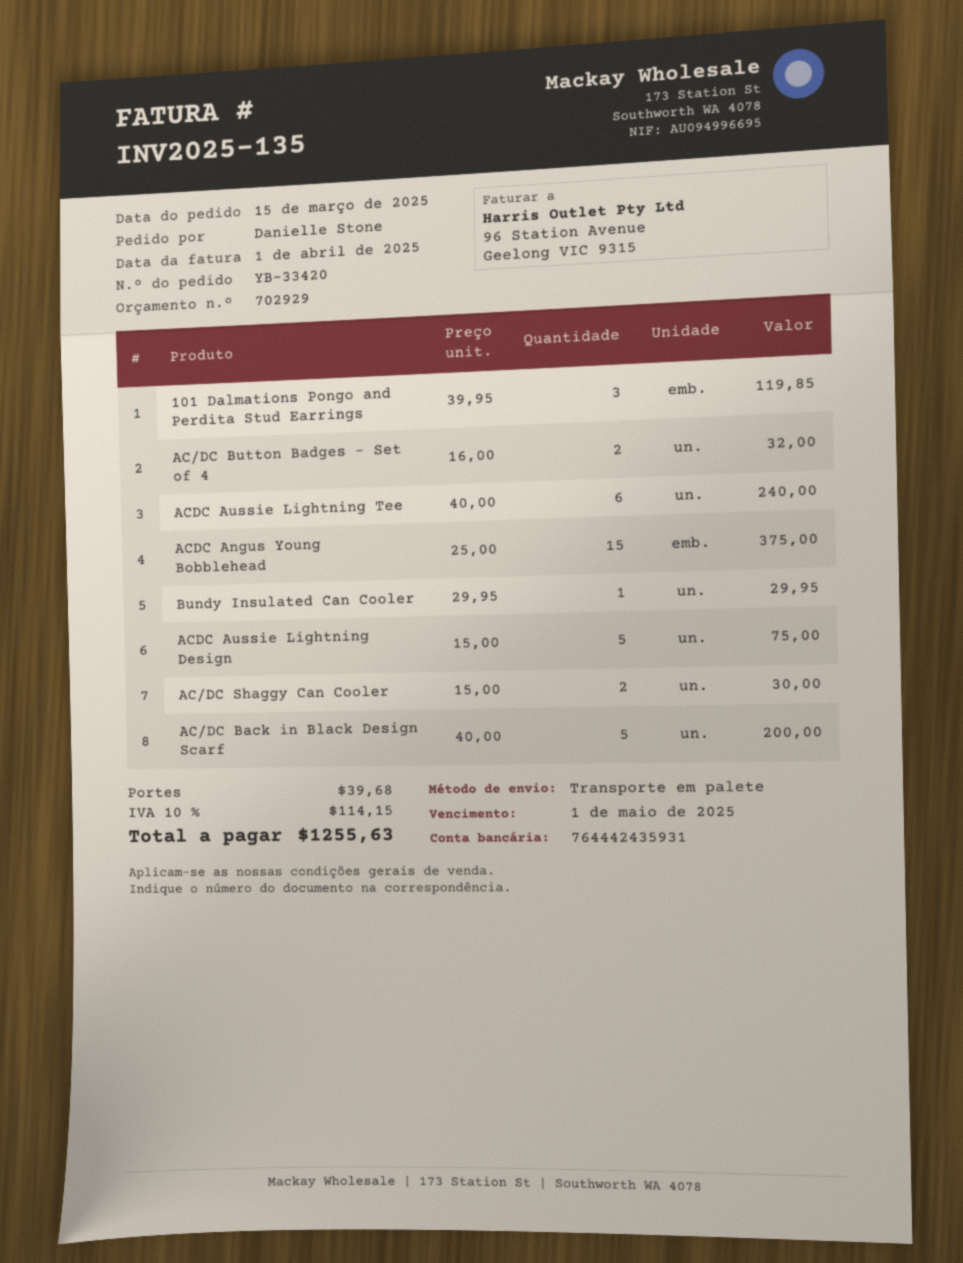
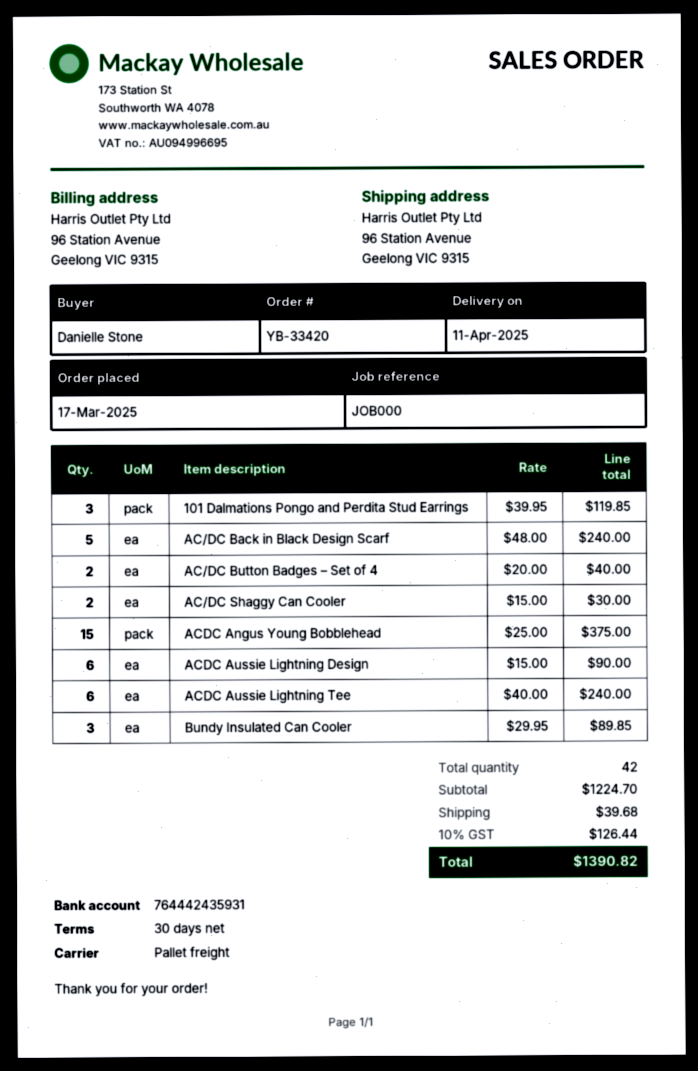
order date: 2025-03-15 -> 2025-03-17
AC/DC Button Badges – Set of 4: 2 x 16.00 = 32.00 -> 2 x 20.00 = 40.00
Bundy Insulated Can Cooler: 1 x 29.95 = 29.95 -> 3 x 29.95 = 89.85
ACDC Aussie Lightning Design: 5 x 15.00 = 75.00 -> 6 x 15.00 = 90.00
AC/DC Back in Black Design Scarf: 5 x 40.00 = 200.00 -> 5 x 48.00 = 240.00
tax: 10% = 114.15 -> 10% = 126.44
total: 1255.63 -> 1390.82

